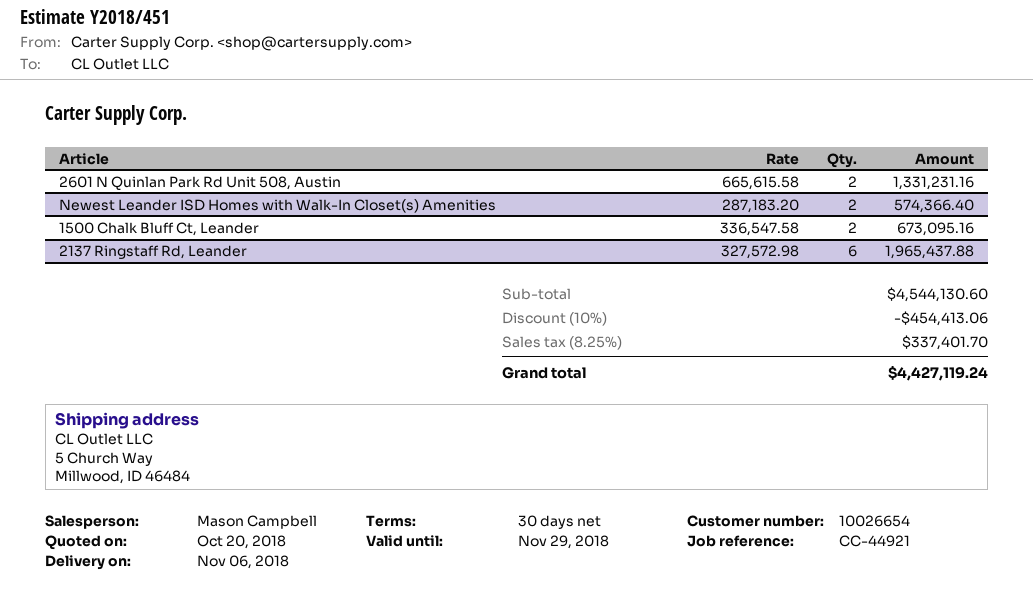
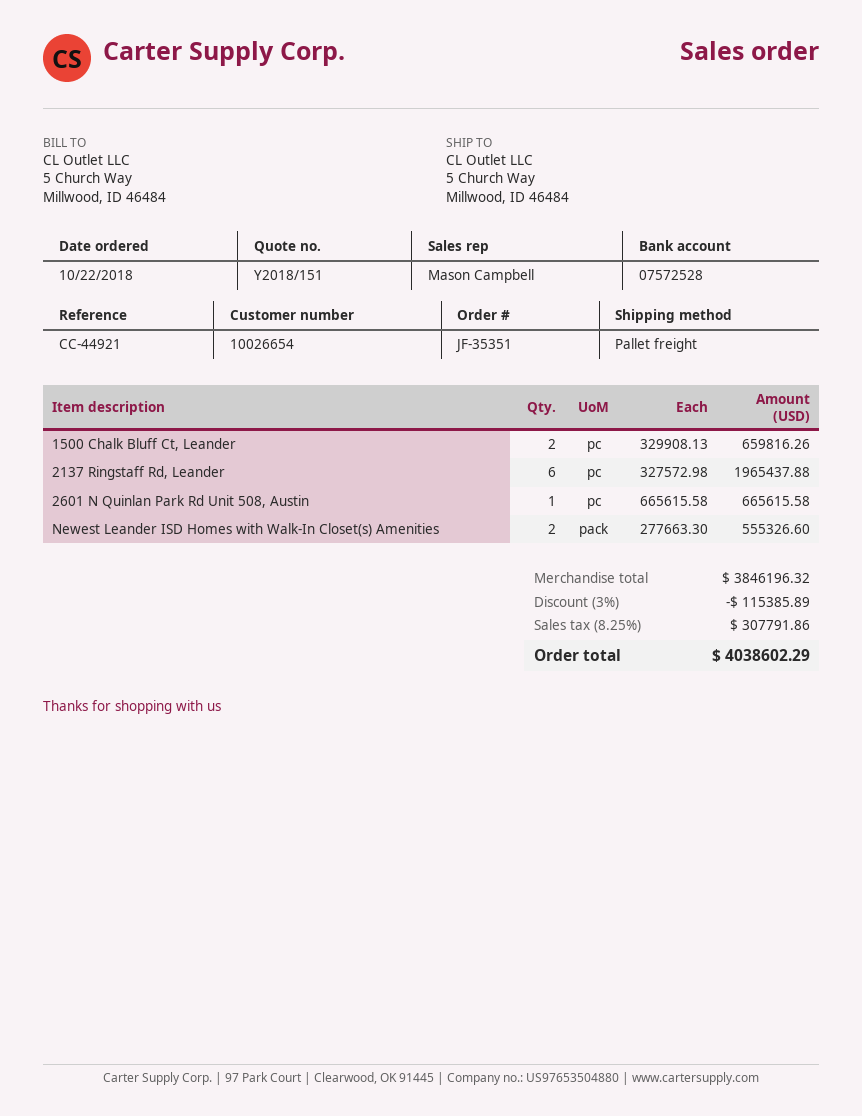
quote number: Y2018/451 -> Y2018/151
2601 N Quinlan Park Rd Unit 508, Austin: 2 x 665615.58 = 1331231.16 -> 1 x 665615.58 = 665615.58
Newest Leander ISD Homes with Walk-In Closet(s) Amenities: 2 x 287183.20 = 574366.40 -> 2 x 277663.30 = 555326.60
1500 Chalk Bluff Ct, Leander: 2 x 336547.58 = 673095.16 -> 2 x 329908.13 = 659816.26
subtotal: 4544130.60 -> 3846196.32
discount: 10% = 454413.06 -> 3% = 115385.89
tax: 8.25% = 337401.70 -> 8.25% = 307791.86
total: 4427119.24 -> 4038602.29

